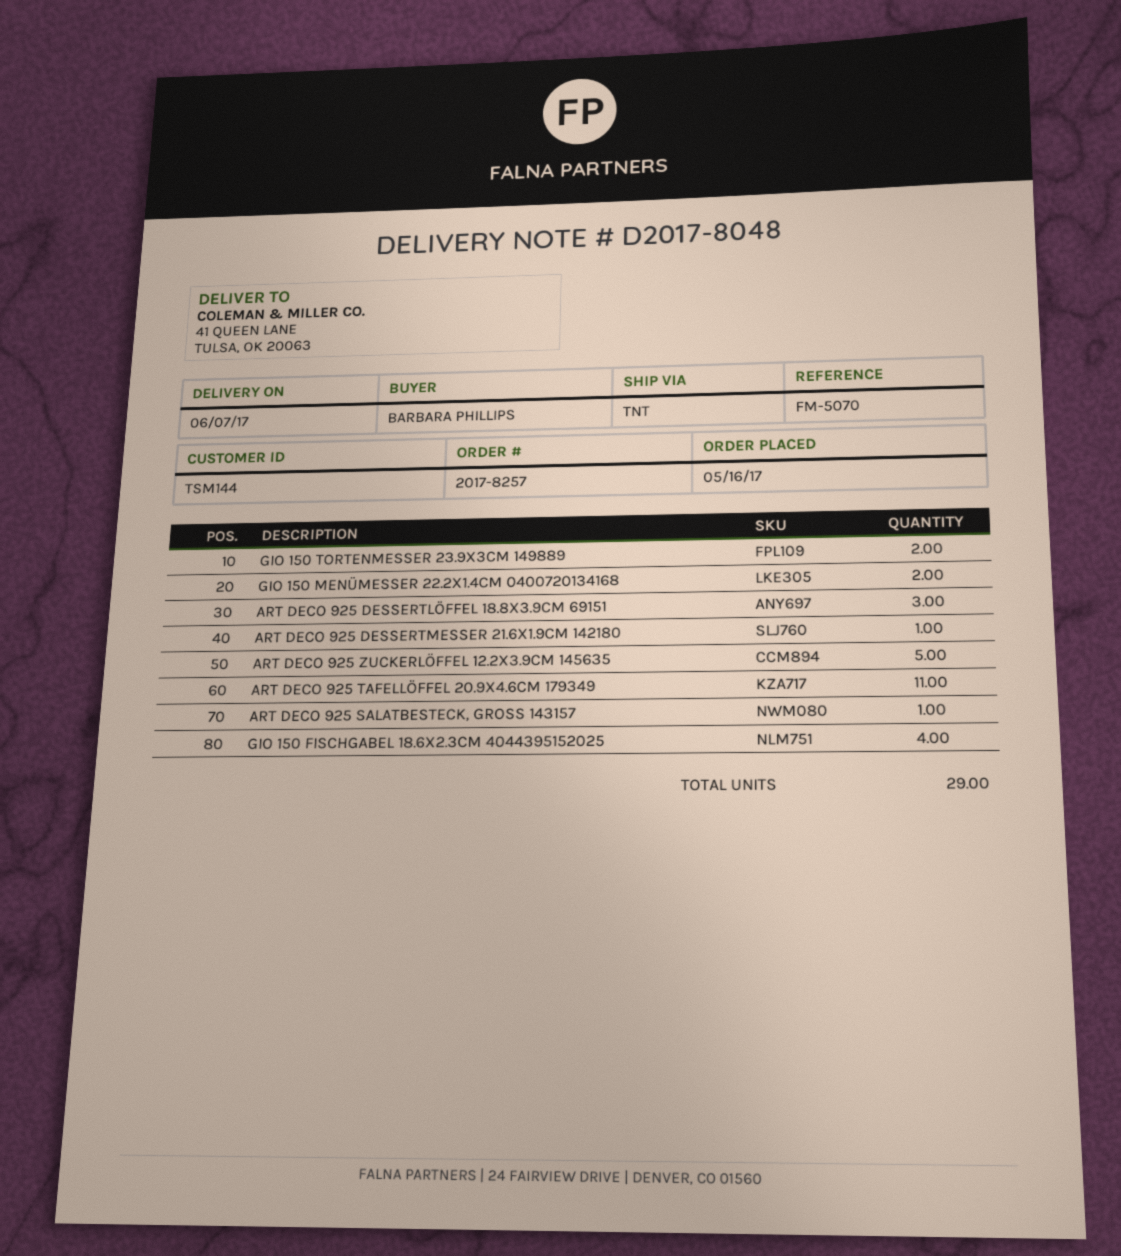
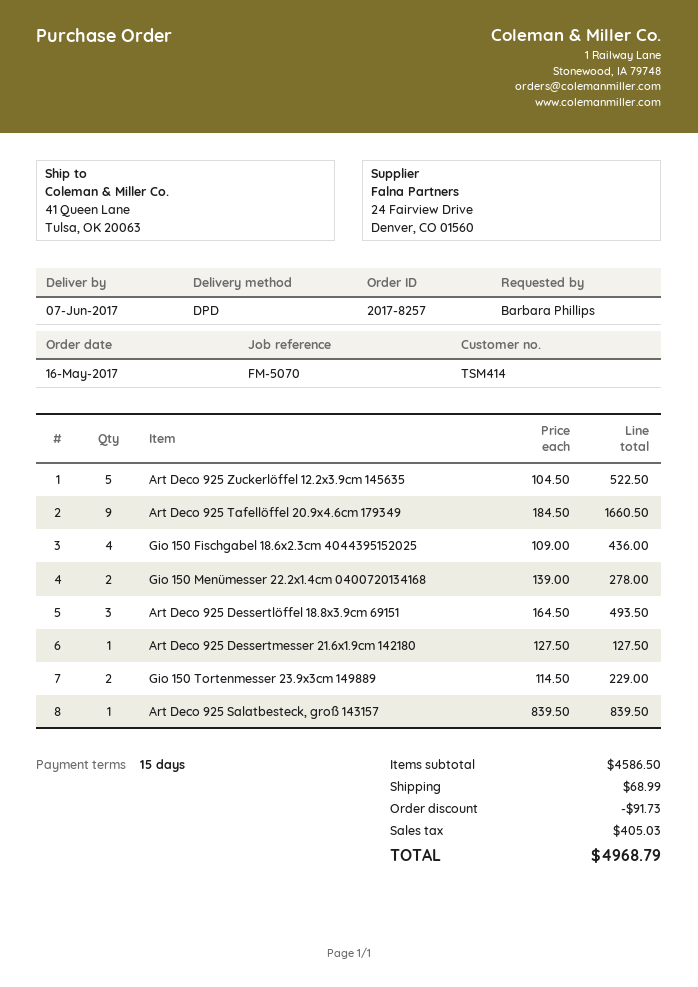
customer number: TSM144 -> TSM414
shipping method: TNT -> DPD
ART DECO 925 TAFELLÖFFEL 20.9X4.6CM 179349: 11 -> 9

